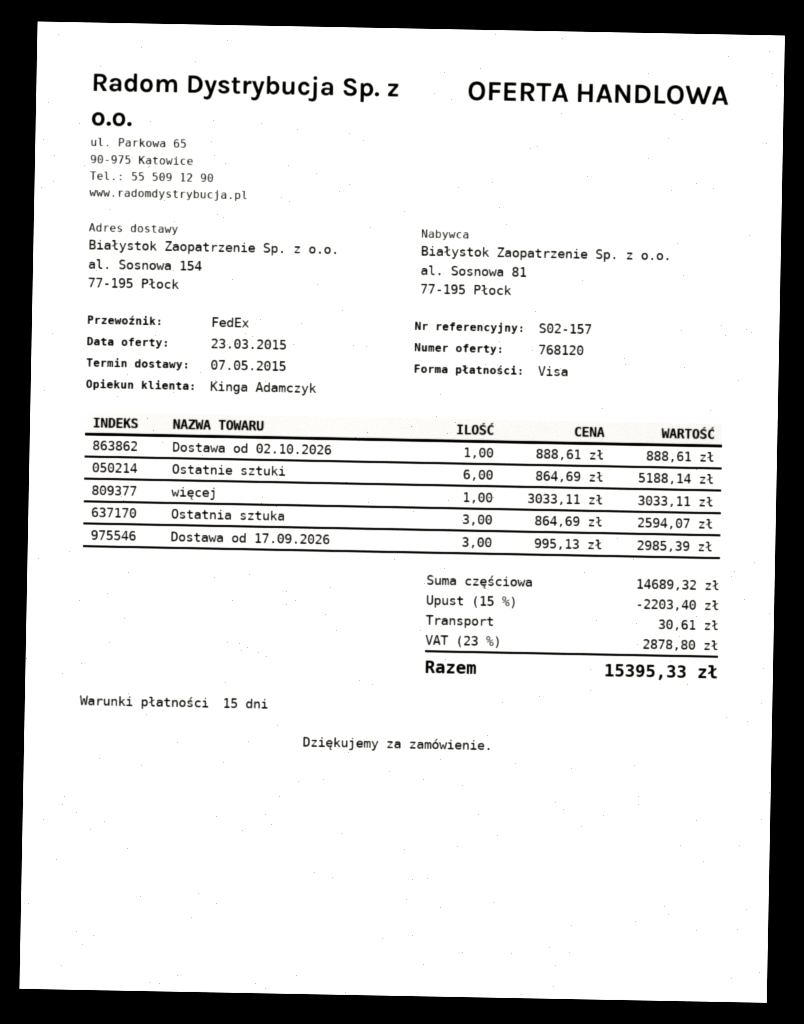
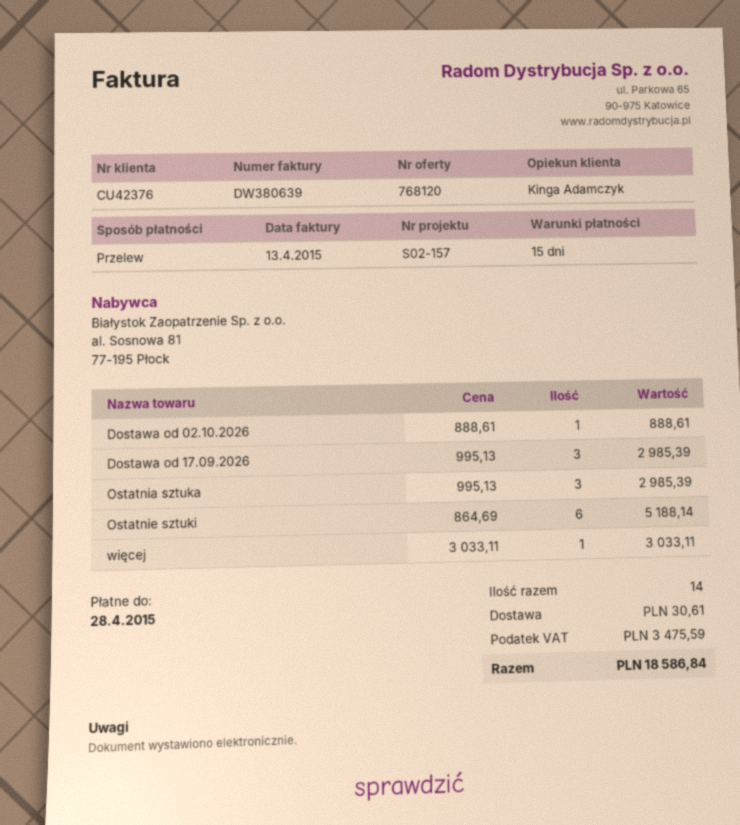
payment method: Visa -> bank transfer
Ostatnia sztuka: 3 x 864.69 = 2594.07 -> 3 x 995.13 = 2985.39
discount: 15% = 2203.40 -> none
tax: 2878.80 -> 3475.59
total: 15395.33 -> 18586.84

